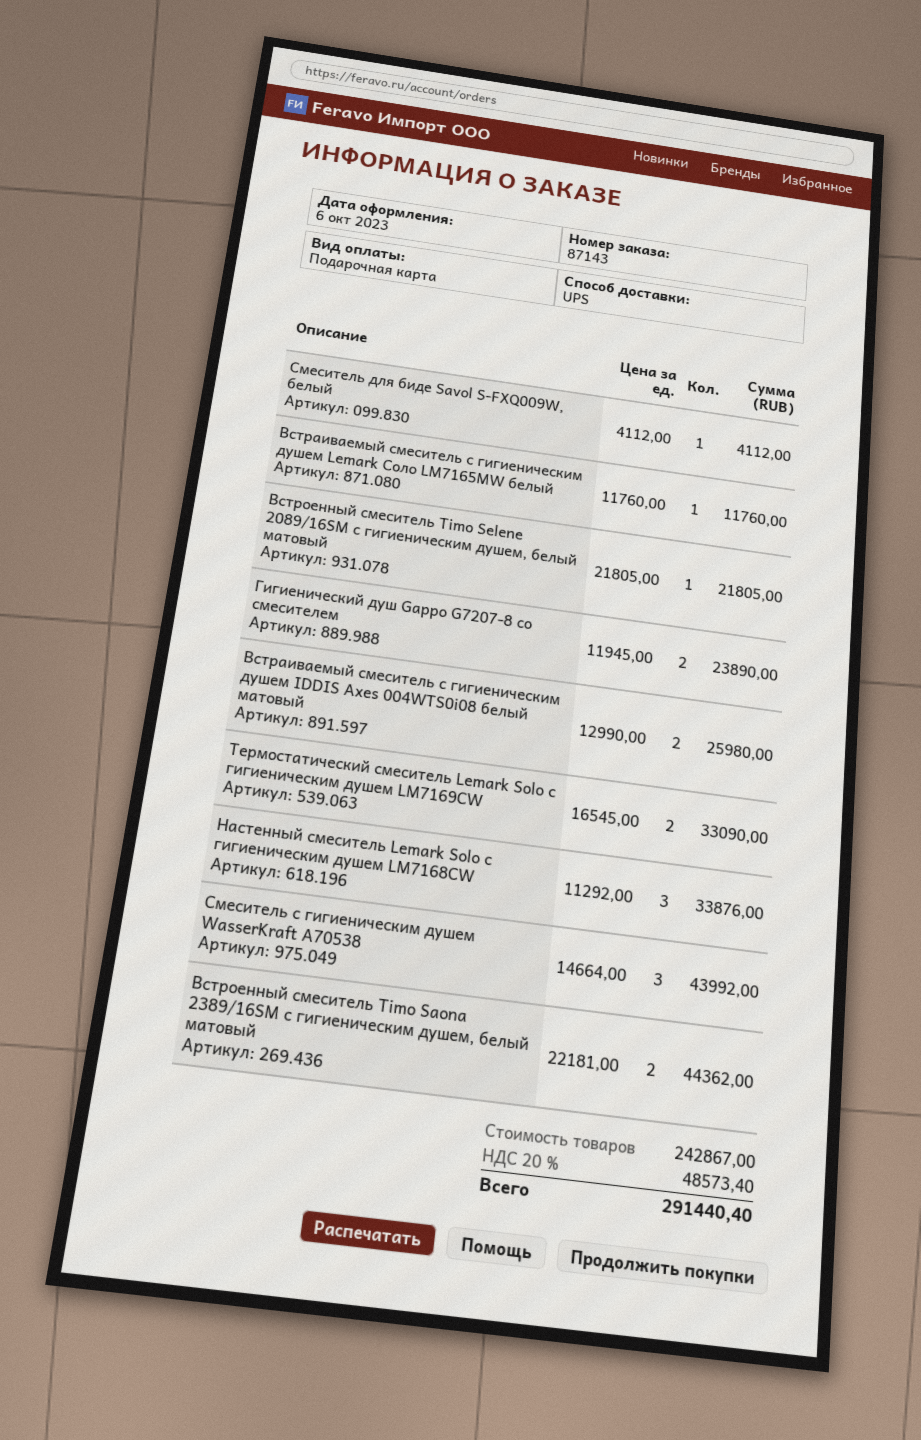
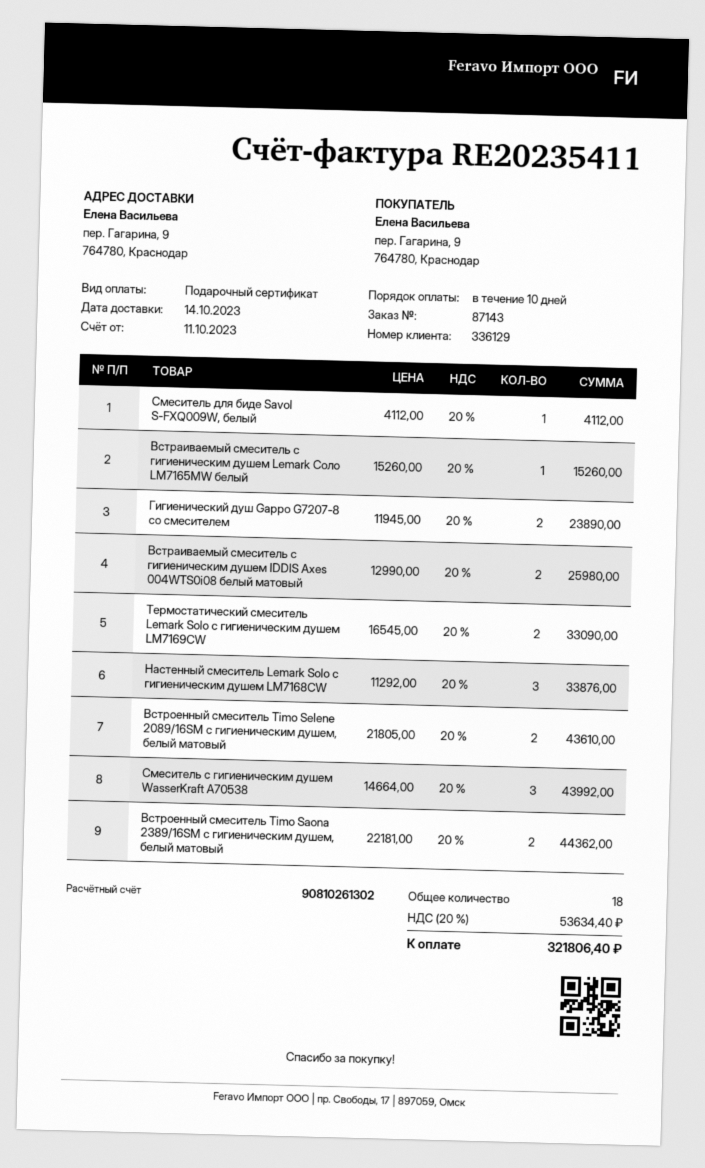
Встраиваемый смеситель с гигиеническим душем Lemark Соло LM7165MW белый: 1 x 11760.00 = 11760.00 -> 1 x 15260.00 = 15260.00
Встроенный смеситель Timo Selene 2089/16SM с гигиеническим душем, белый матовый: 1 x 21805.00 = 21805.00 -> 2 x 21805.00 = 43610.00
tax: 20% = 48573.40 -> 20% = 53634.40
total: 291440.40 -> 321806.40

